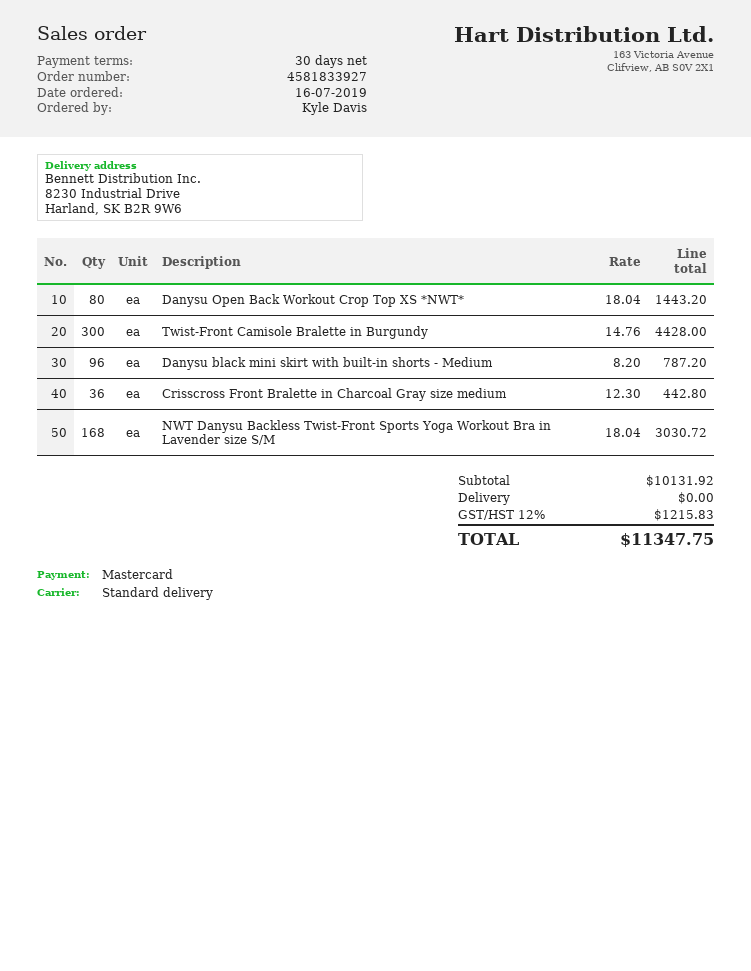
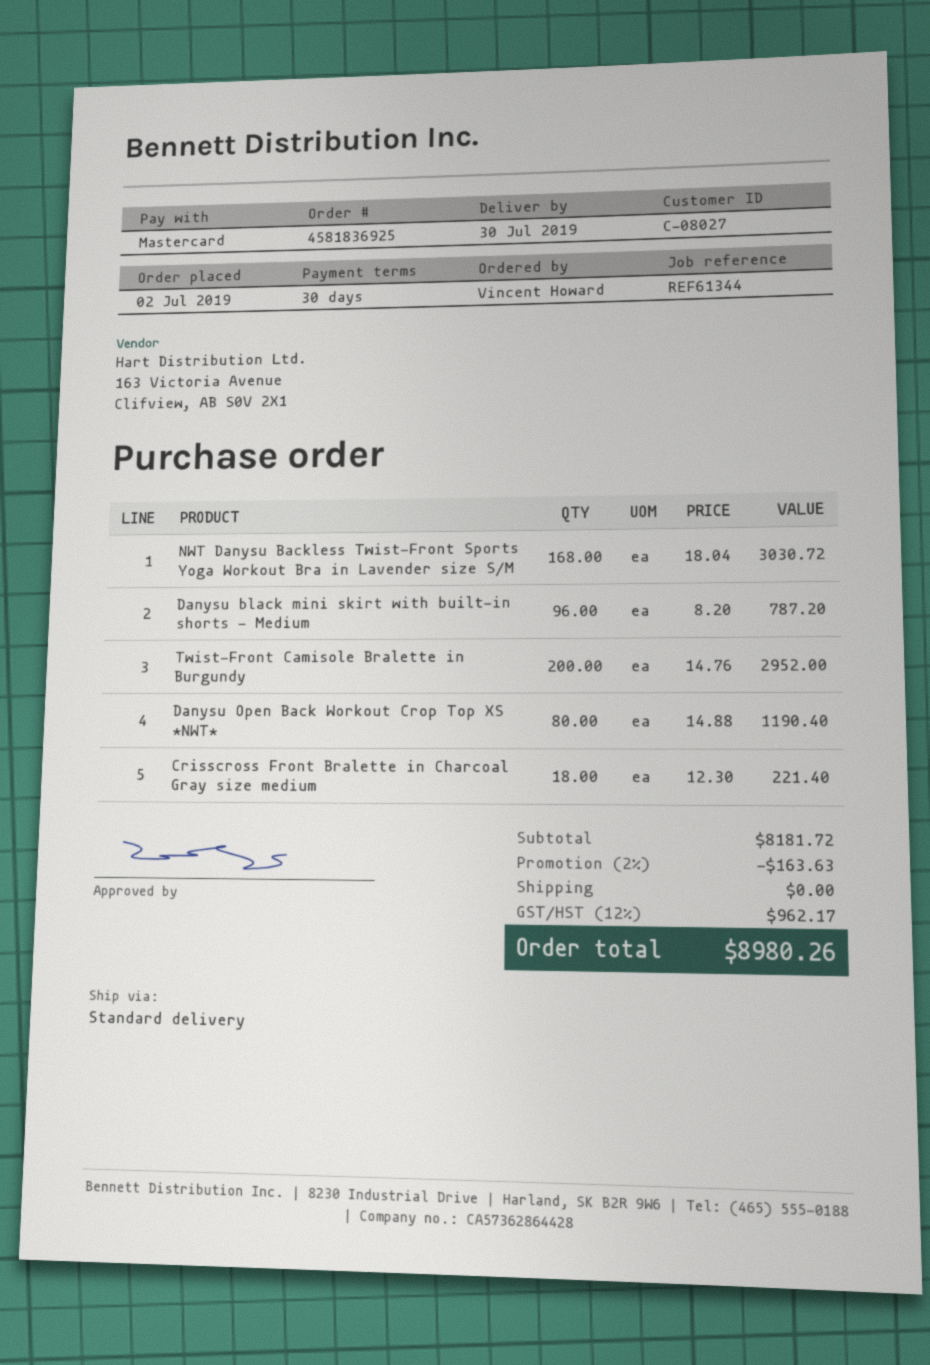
order number: 4581833927 -> 4581836925
order date: 2019-07-16 -> 2019-07-02
ordered by: Kyle Davis -> Vincent Howard
Danysu Open Back Workout Crop Top XS *NWT*: 80 x 18.04 = 1443.20 -> 80 x 14.88 = 1190.40
Twist-Front Camisole Bralette in Burgundy: 300 x 14.76 = 4428.00 -> 200 x 14.76 = 2952.00
Crisscross Front Bralette in Charcoal Gray size medium: 36 x 12.30 = 442.80 -> 18 x 12.30 = 221.40
subtotal: 10131.92 -> 8181.72
discount: none -> 2% = 163.63
tax: 12% = 1215.83 -> 12% = 962.17
total: 11347.75 -> 8980.26

